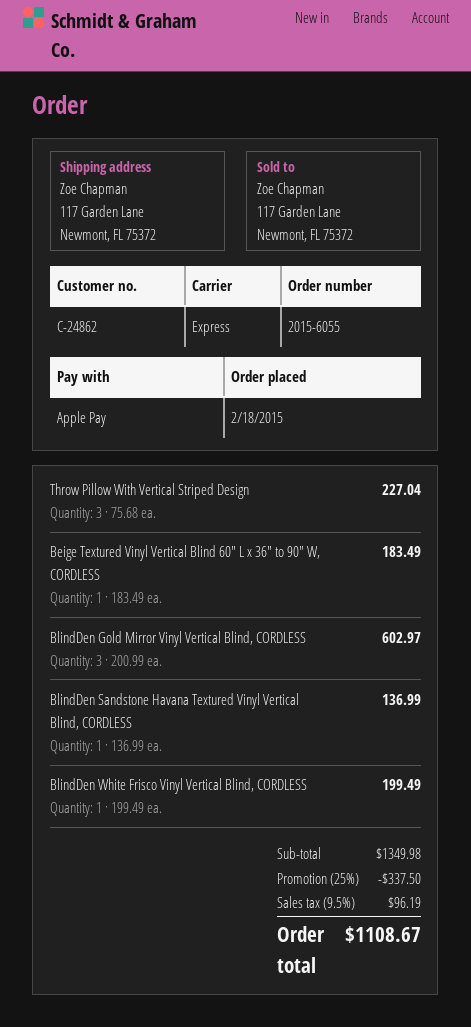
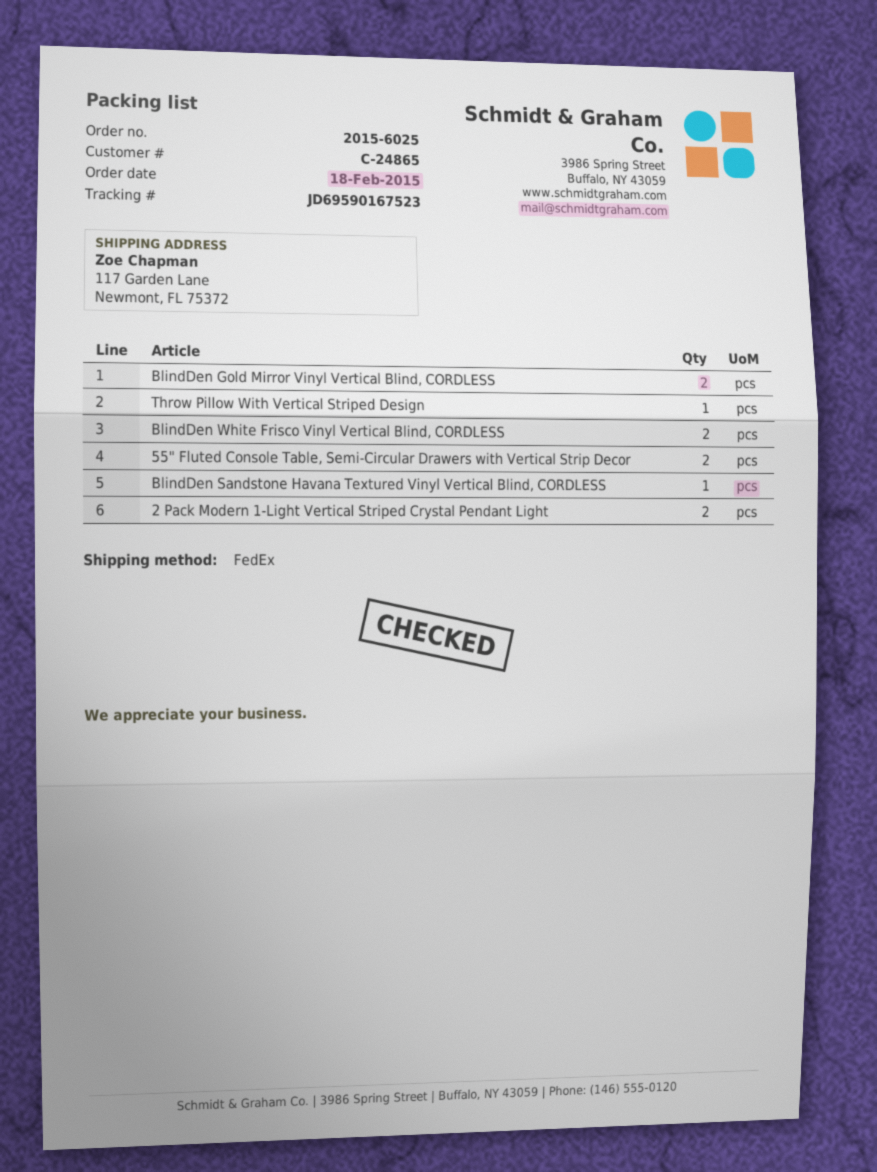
order number: 2015-6055 -> 2015-6025
customer number: C-24862 -> C-24865
shipping method: express -> FedEx
Throw Pillow With Vertical Striped Design: 3 -> 1
Beige Textured Vinyl Vertical Blind 60" L x 36" to 90" W, CORDLESS: 1 -> none
BlindDen Gold Mirror Vinyl Vertical Blind, CORDLESS: 3 -> 2
BlindDen White Frisco Vinyl Vertical Blind, CORDLESS: 1 -> 2
55" Fluted Console Table, Semi‑Circular Drawers with Vertical Strip Decor: none -> 2
2 Pack Modern 1-Light Vertical Striped Crystal Pendant Light: none -> 2

